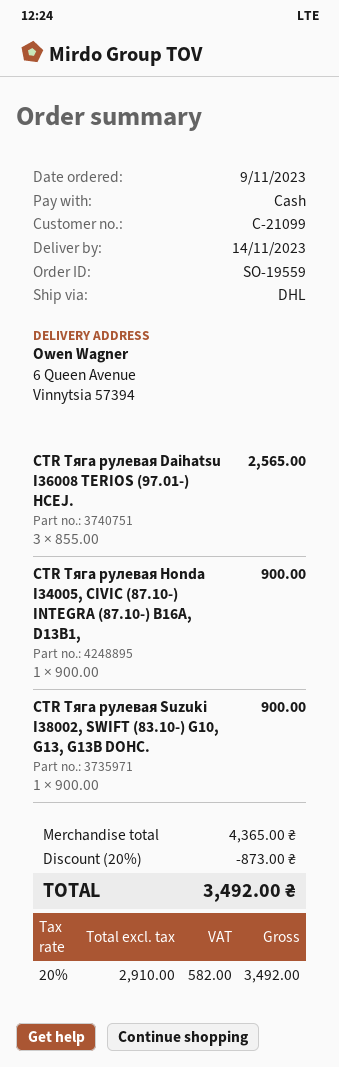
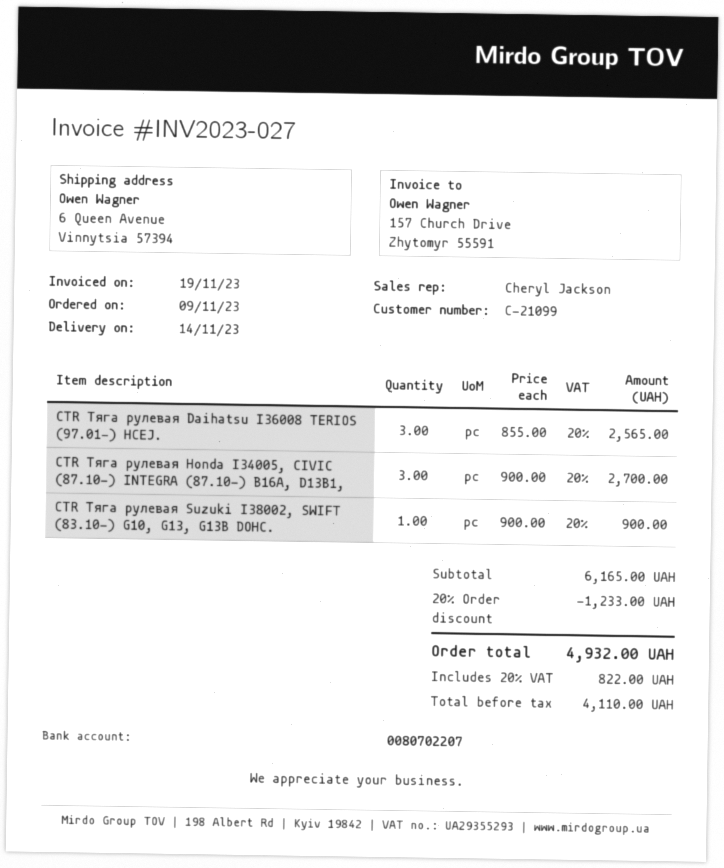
CTR Тяга рулевая Honda I34005, CIVIC (87.10-) INTEGRA (87.10-) B16A, D13B1,: 1 x 900.00 = 900.00 -> 3 x 900.00 = 2700.00
subtotal: 4365.00 -> 6165.00
discount: 20% = 873.00 -> 20% = 1233.00
net: 2910.00 -> 4110.00
tax: 20% = 582.00 -> 20% = 822.00
total: 3492.00 -> 4932.00

